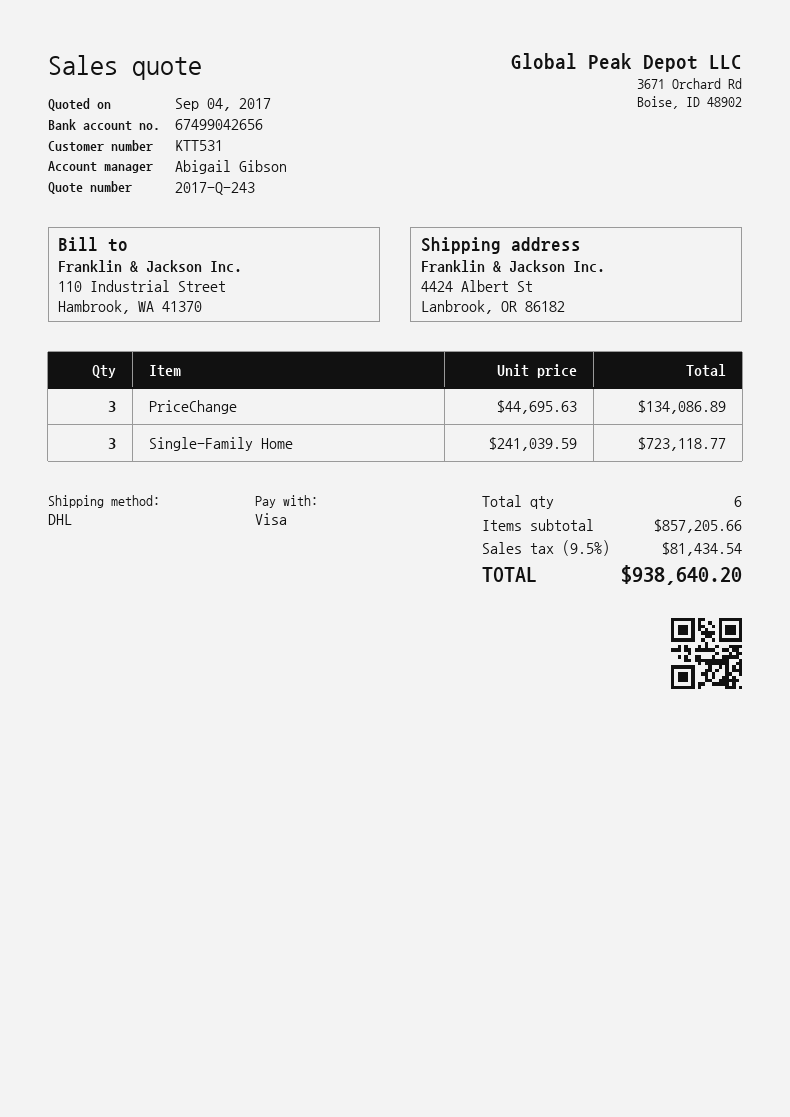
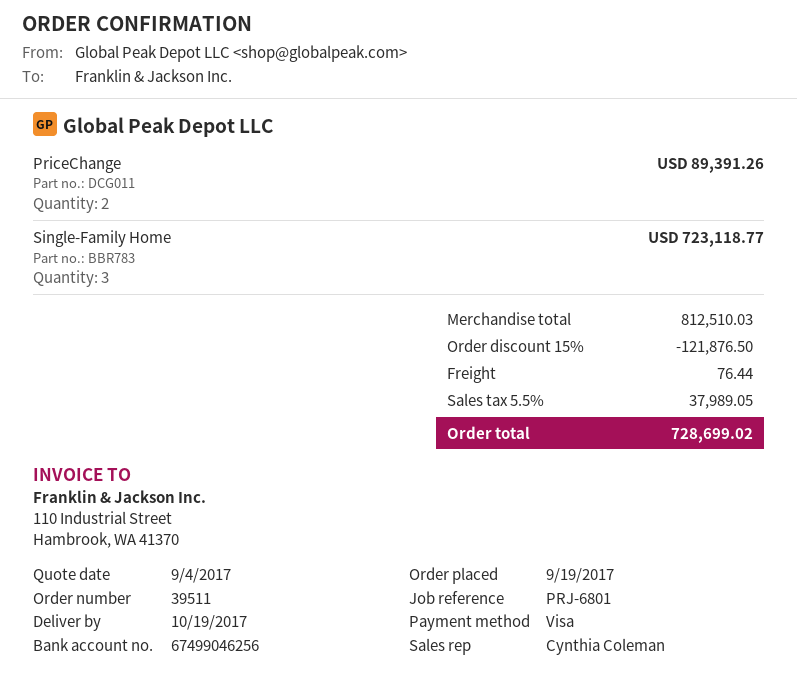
sales rep: Abigail Gibson -> Cynthia Coleman
bank account: 67499042656 -> 67499046256
PriceChange: 3 for 134086.89 -> 2 for 89391.26
subtotal: 857205.66 -> 812510.03
discount: none -> 15% = 121876.50
shipping: none -> 76.44
tax: 9.5% = 81434.54 -> 5.5% = 37989.05
total: 938640.20 -> 728699.02

